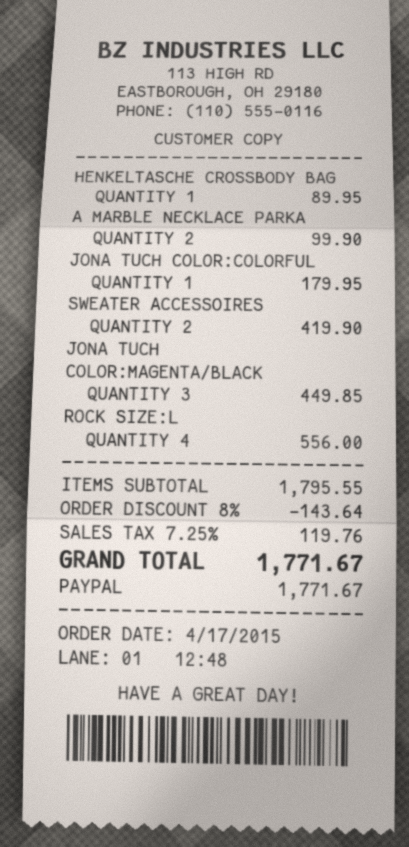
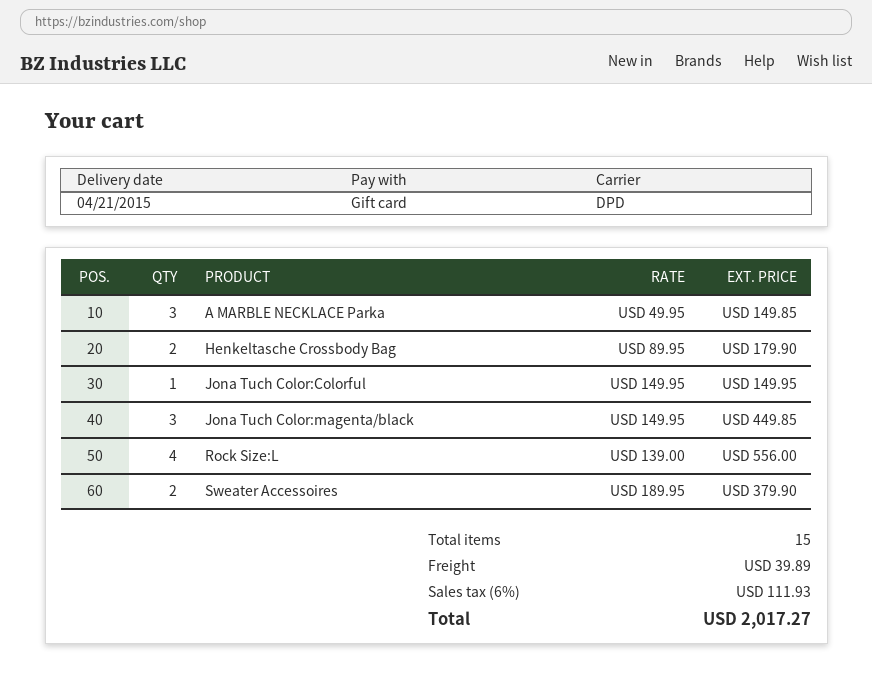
payment method: PayPal -> gift card
HENKELTASCHE CROSSBODY BAG: 1 for 89.95 -> 2 for 179.90
A MARBLE NECKLACE PARKA: 2 for 99.90 -> 3 for 149.85
JONA TUCH COLOR:COLORFUL: 1 for 179.95 -> 1 for 149.95
SWEATER ACCESSOIRES: 2 for 419.90 -> 2 for 379.90
discount: 8% = 143.64 -> none
shipping: none -> 39.89
tax: 7.25% = 119.76 -> 6% = 111.93
total: 1771.67 -> 2017.27

